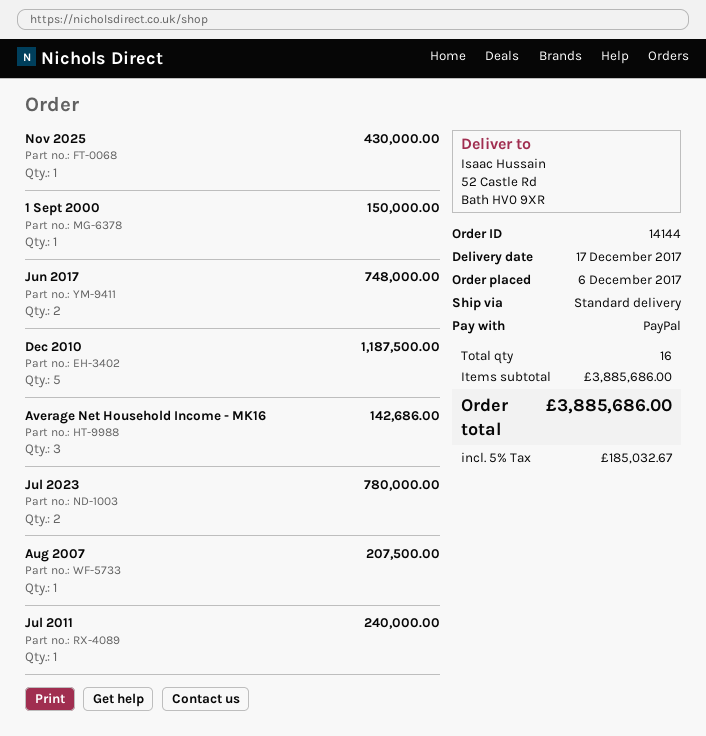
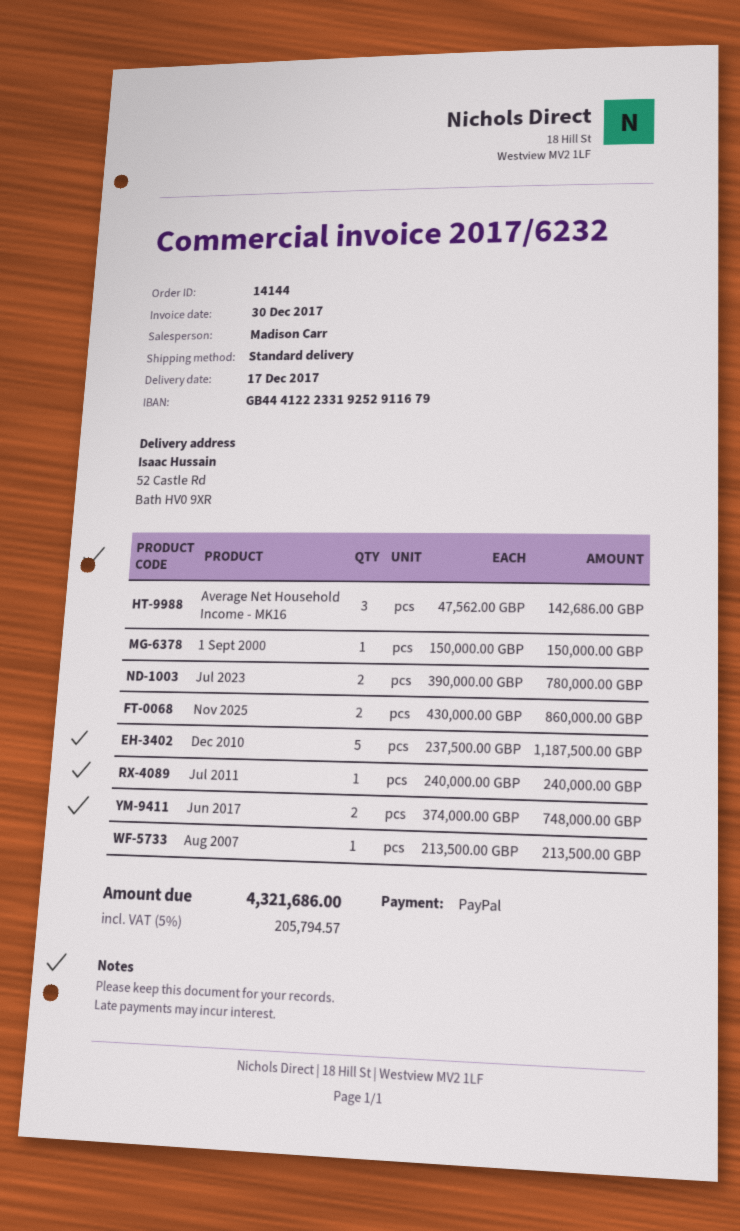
Nov 2025: 1 for 430000.00 -> 2 for 860000.00
Aug 2007: 1 for 207500.00 -> 1 for 213500.00
tax: 5% = 185032.67 -> 5% = 205794.57
total: 3885686.00 -> 4321686.00

